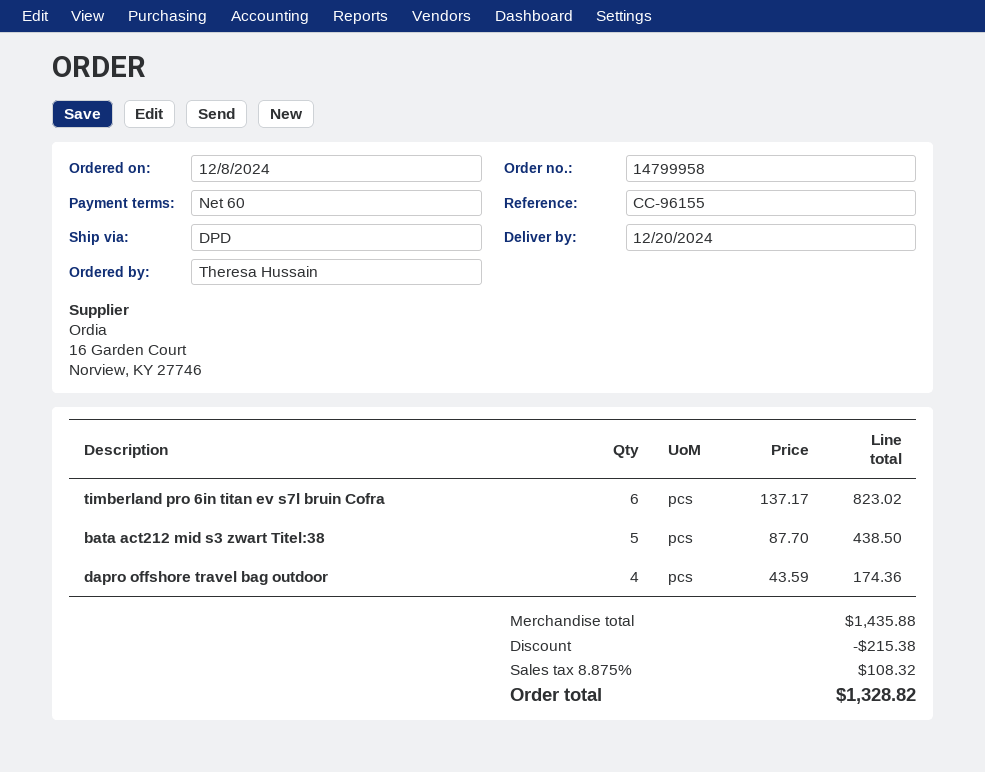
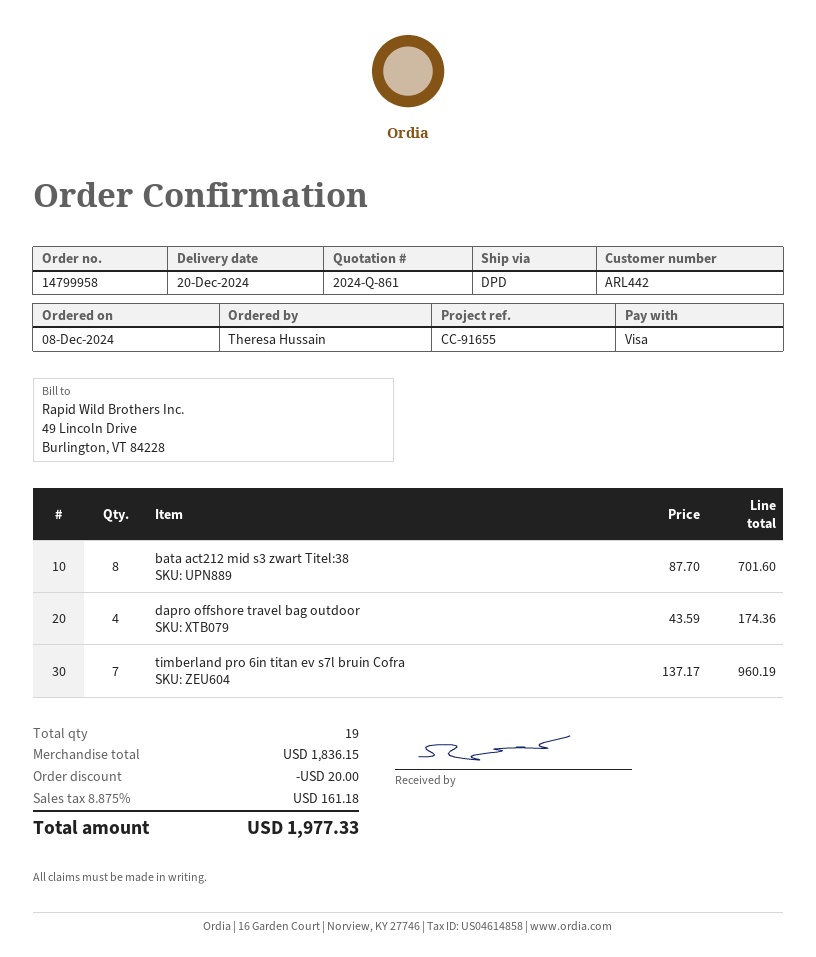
reference: CC-96155 -> CC-91655
timberland pro 6in titan ev s7l bruin Cofra: 6 x 137.17 = 823.02 -> 7 x 137.17 = 960.19
bata act212 mid s3 zwart Titel:38: 5 x 87.70 = 438.50 -> 8 x 87.70 = 701.60
subtotal: 1435.88 -> 1836.15
discount: 215.38 -> 20.00
tax: 8.875% = 108.32 -> 8.875% = 161.18
total: 1328.82 -> 1977.33

